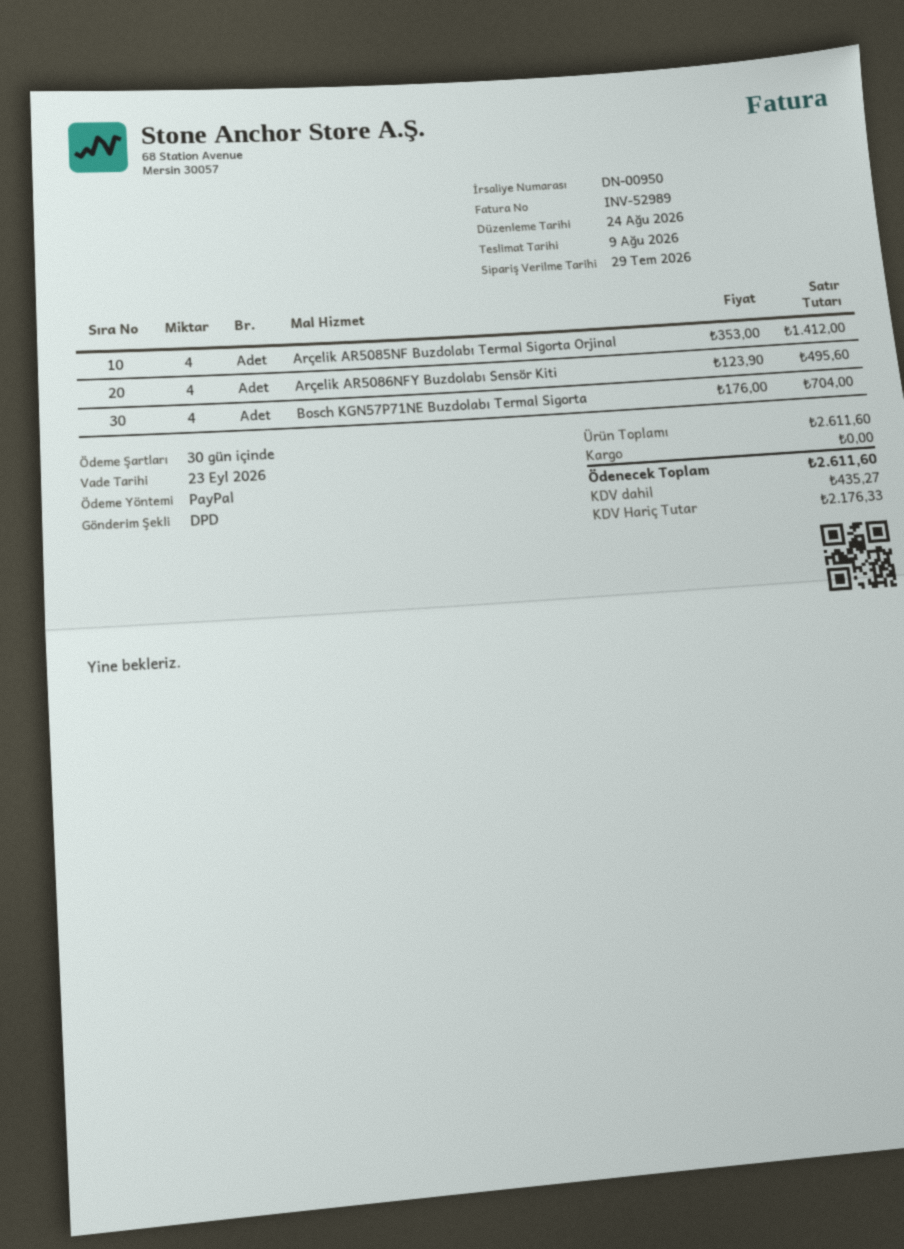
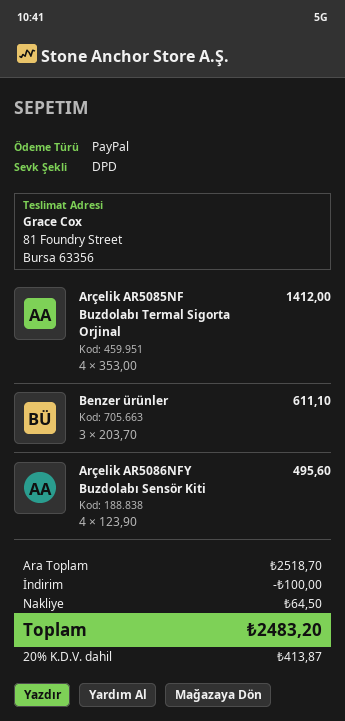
Bosch KGN57P71NE Buzdolabı Termal Sigorta: 4 x 176.00 = 704.00 -> none
Benzer ürünler: none -> 3 x 203.70 = 611.10
subtotal: 2611.60 -> 2518.70
discount: none -> 100.00
shipping: 0.00 -> 64.50
tax: 435.27 -> 413.87
total: 2611.60 -> 2483.20

